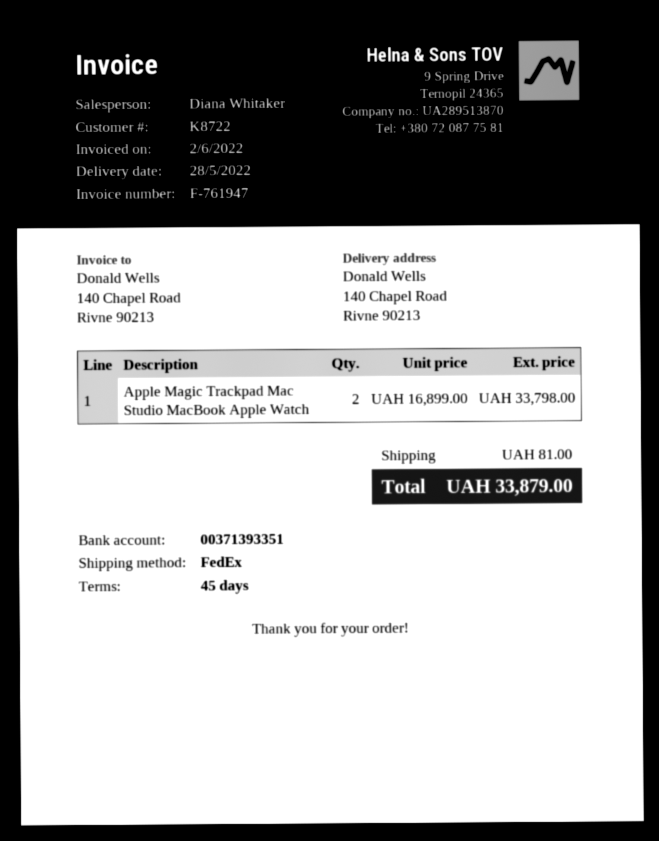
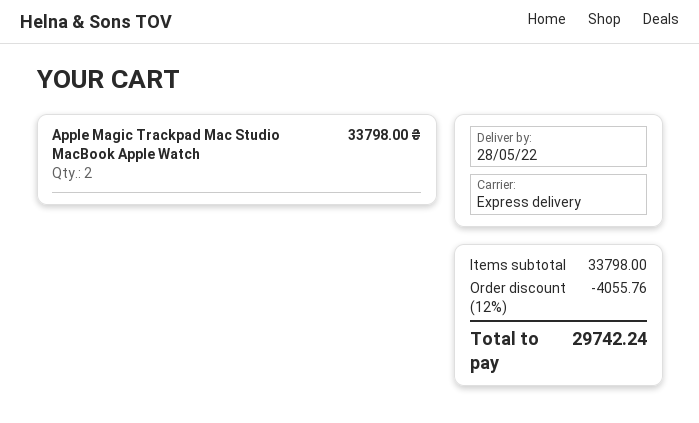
shipping method: FedEx -> express
discount: none -> 12% = 4055.76
shipping: 81.00 -> none
total: 33879.00 -> 29742.24

